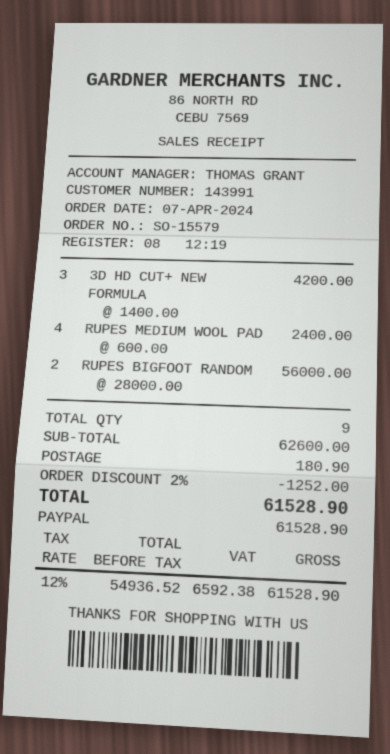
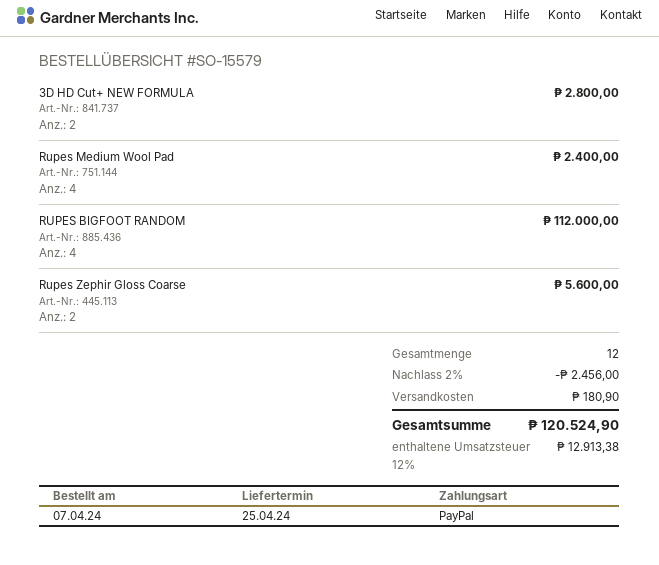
3D HD CUT+ NEW FORMULA: 3 for 4200.00 -> 2 for 2800.00
RUPES BIGFOOT RANDOM: 2 for 56000.00 -> 4 for 112000.00
Rupes Zephir Gloss Coarse: none -> 2 for 5600.00
total quantity: 9 -> 12
discount: 2% = 1252.00 -> 2% = 2456.00
tax: 12% = 6592.38 -> 12% = 12913.38
total: 61528.90 -> 120524.90

